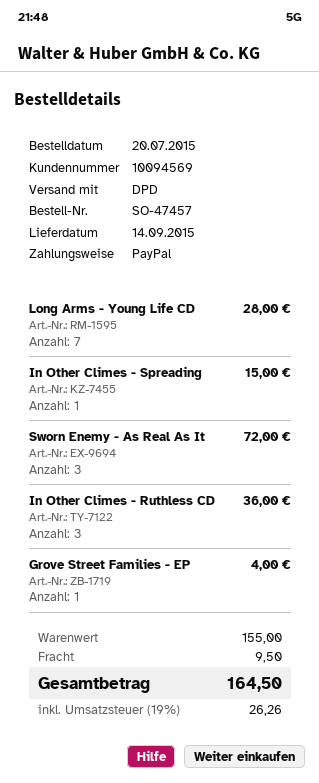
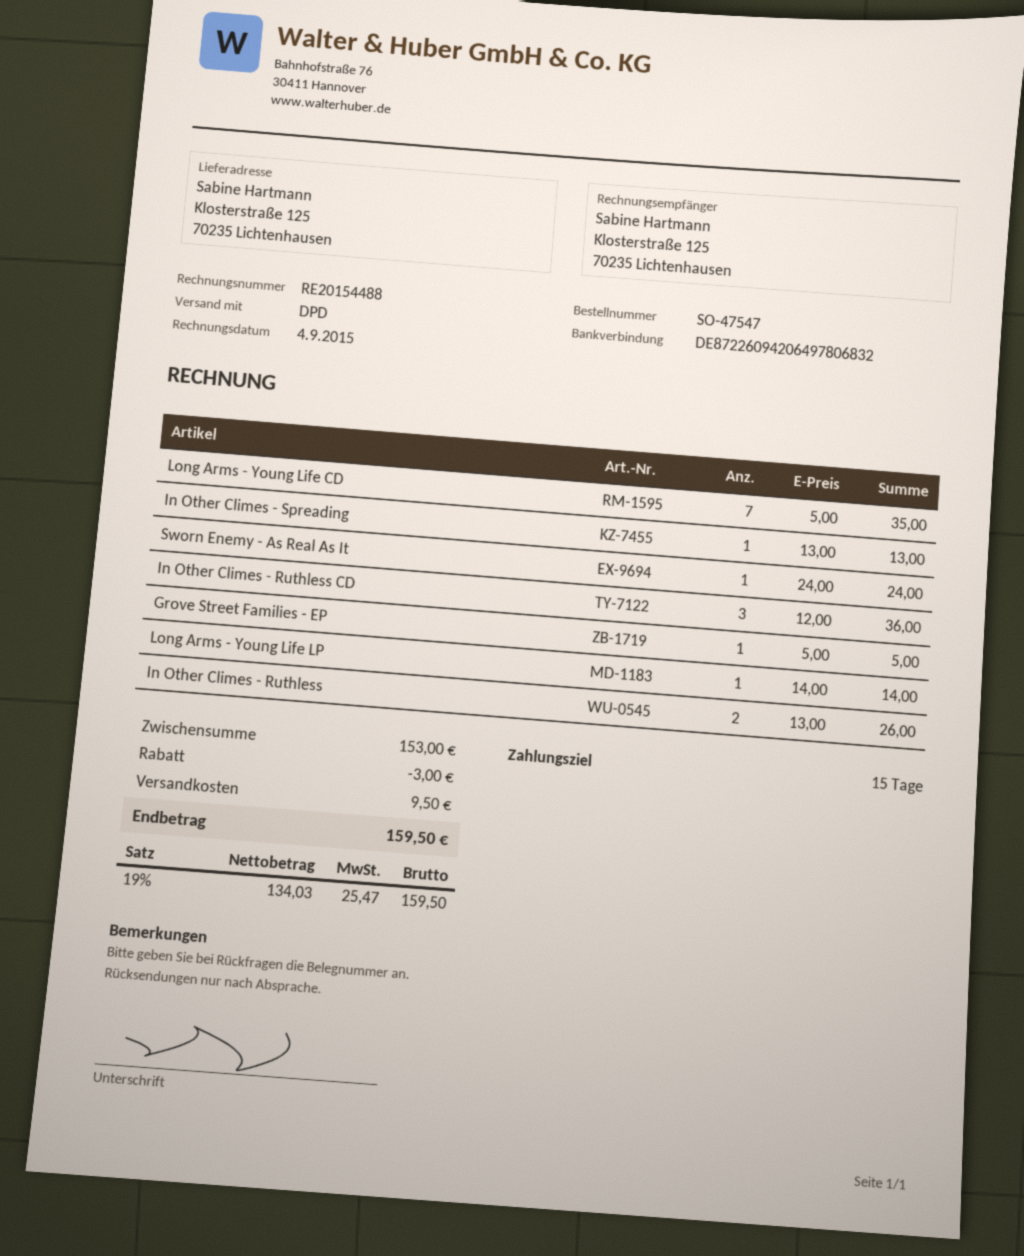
order number: SO-47457 -> SO-47547
Long Arms - Young Life CD: 7 for 28.00 -> 7 for 35.00
In Other Climes - Spreading: 1 for 15.00 -> 1 for 13.00
Sworn Enemy - As Real As It: 3 for 72.00 -> 1 for 24.00
Grove Street Families - EP: 1 for 4.00 -> 1 for 5.00
Long Arms - Young Life LP: none -> 1 for 14.00
In Other Climes - Ruthless: none -> 2 for 26.00
subtotal: 155.00 -> 153.00
discount: none -> 3.00
tax: 19% = 26.26 -> 19% = 25.47
total: 164.50 -> 159.50

